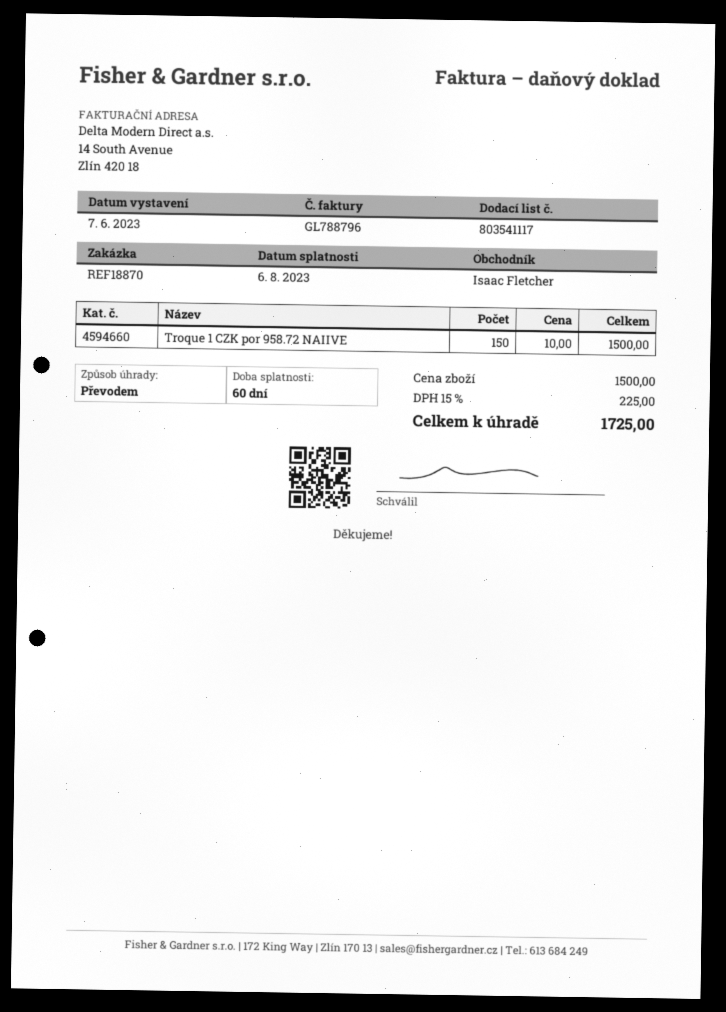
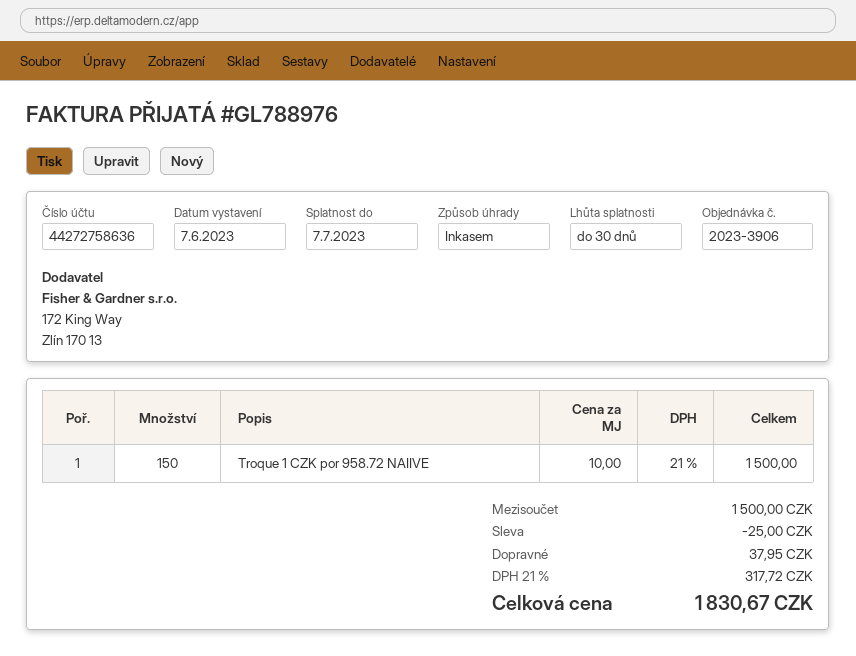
invoice number: GL788796 -> GL788976
payment terms: 60 days -> 30 days
due date: 2023-08-06 -> 2023-07-07
payment method: bank transfer -> direct debit
discount: none -> 25.00
shipping: none -> 37.95
tax: 15% = 225.00 -> 21% = 317.72
total: 1725.00 -> 1830.67

